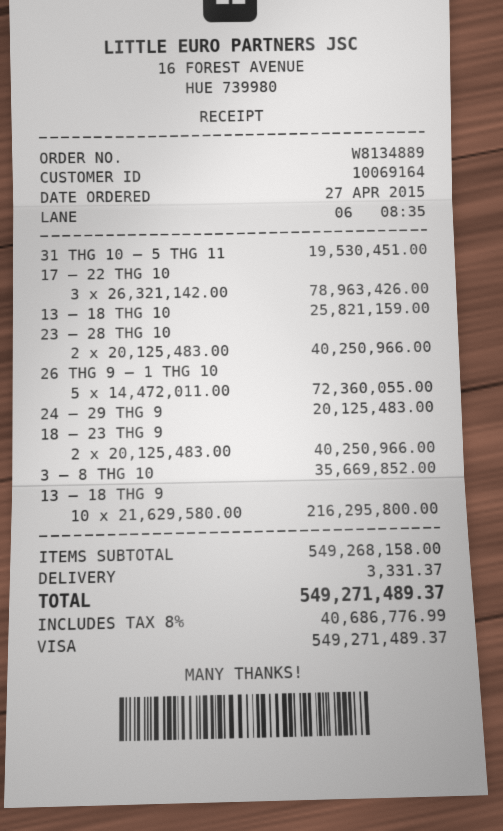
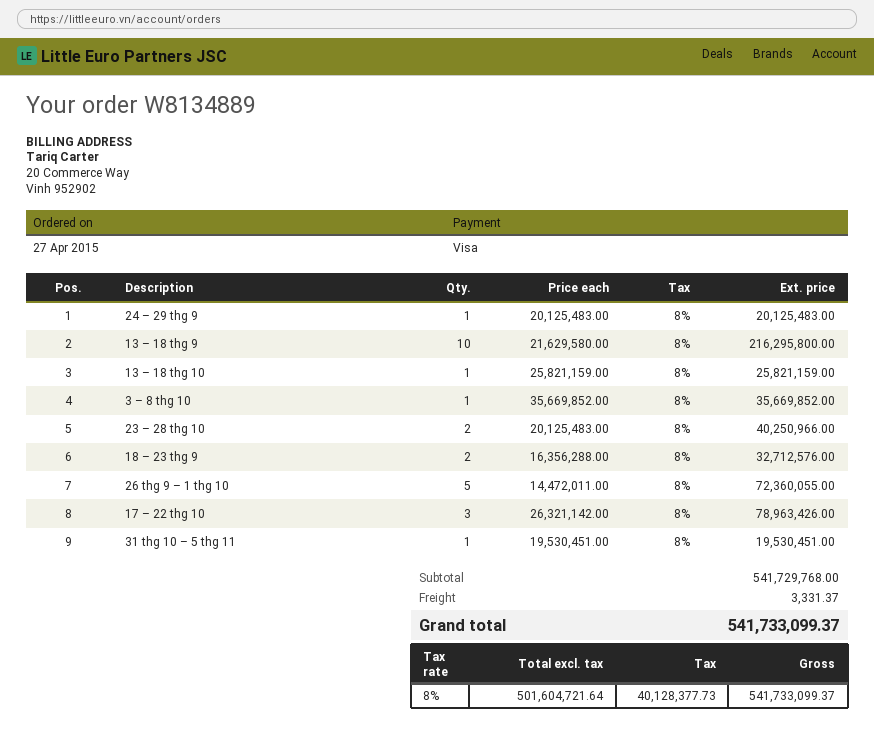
18 – 23 THG 9: 2 x 20125483.00 = 40250966.00 -> 2 x 16356288.00 = 32712576.00
subtotal: 549268158.00 -> 541729768.00
tax: 8% = 40686776.99 -> 8% = 40128377.73
total: 549271489.37 -> 541733099.37

